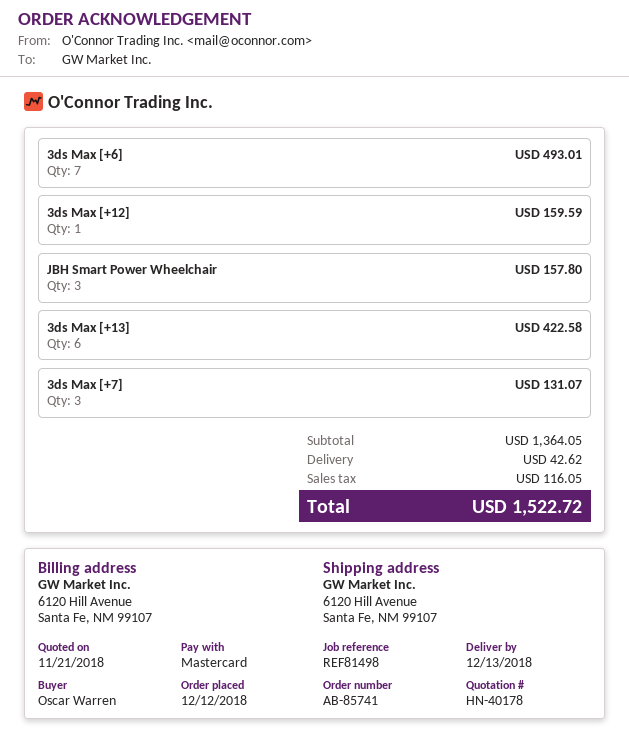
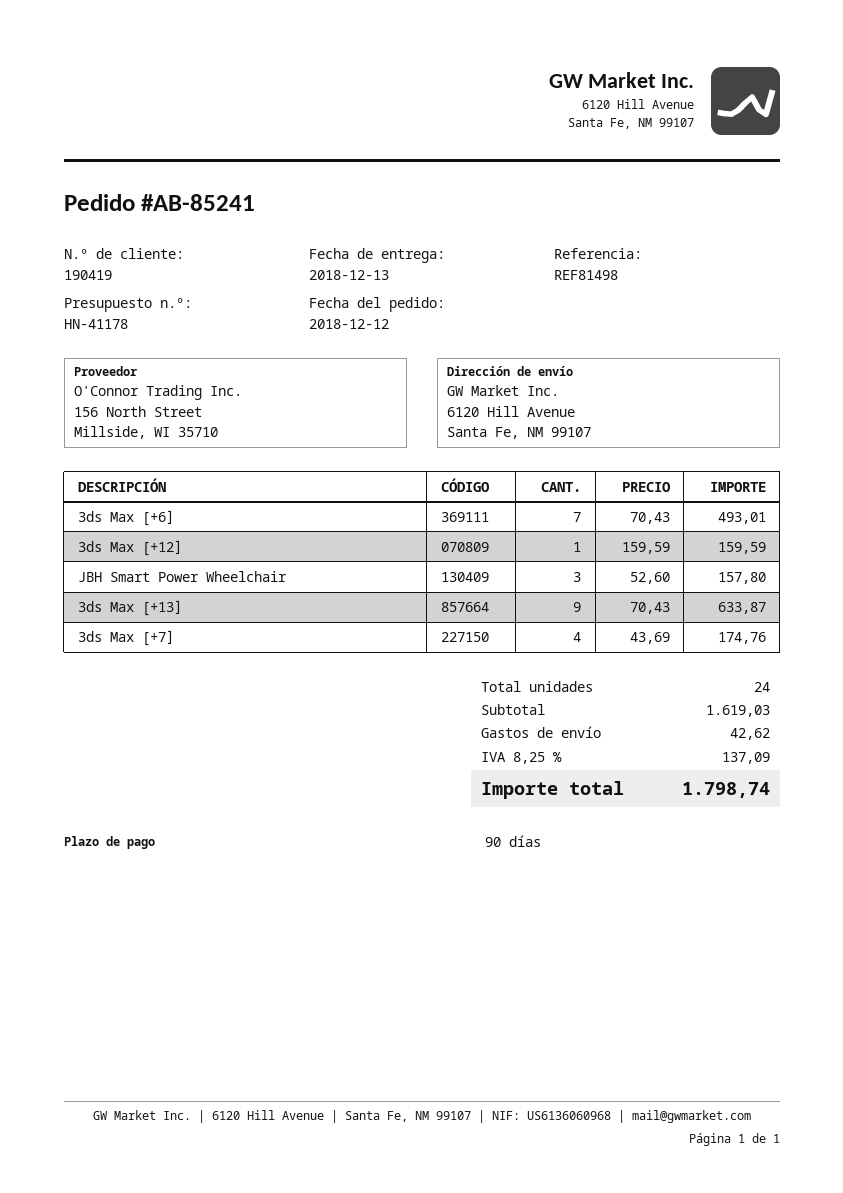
quote number: HN-40178 -> HN-41178
order number: AB-85741 -> AB-85241
3ds Max [+13]: 6 for 422.58 -> 9 for 633.87
3ds Max [+7]: 3 for 131.07 -> 4 for 174.76
subtotal: 1364.05 -> 1619.03
tax: 116.05 -> 137.09
total: 1522.72 -> 1798.74

